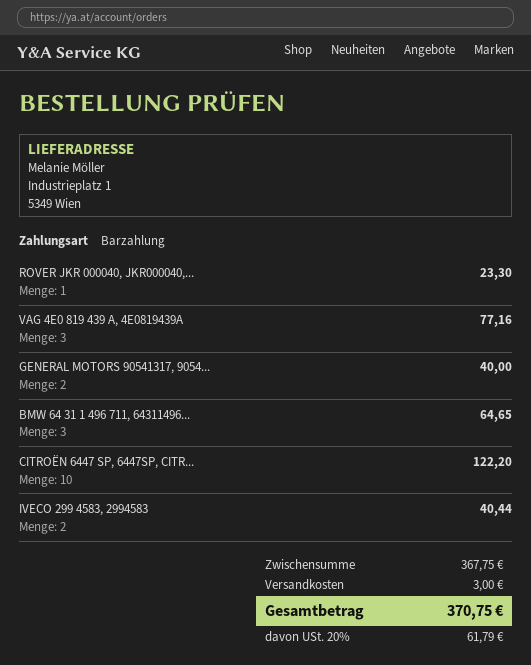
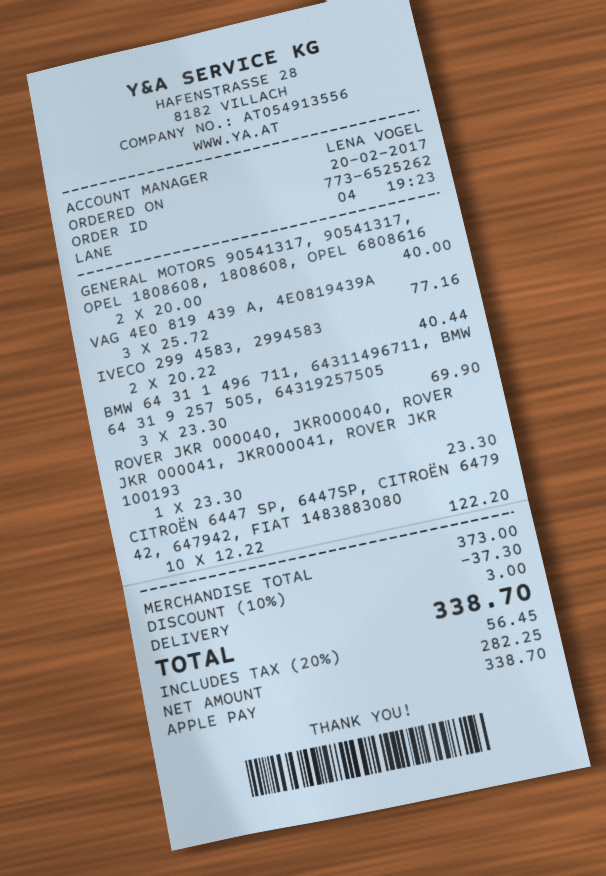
payment method: cash -> Apple Pay
BMW 64 31 1 496 711, 64311496...: 3 for 64.65 -> 3 for 69.90
subtotal: 367.75 -> 373.00
discount: none -> 10% = 37.30
tax: 20% = 61.79 -> 20% = 56.45
total: 370.75 -> 338.70

